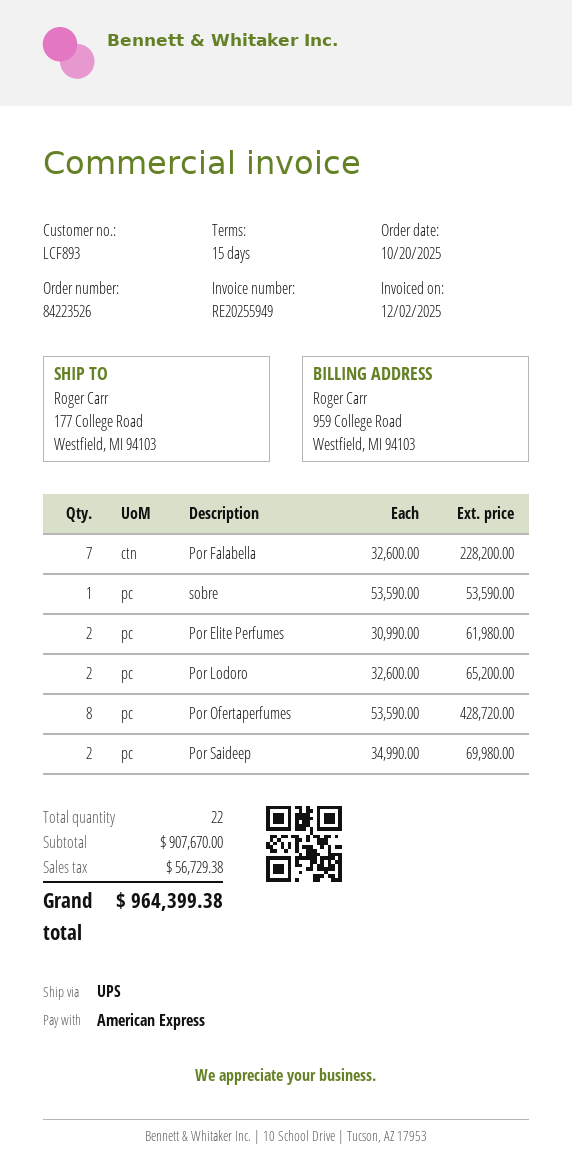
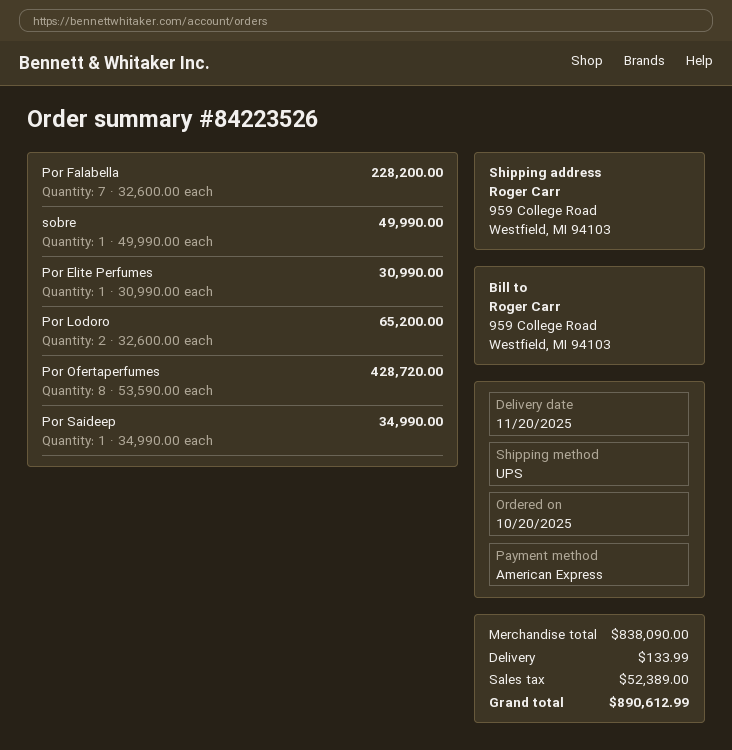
ship to: 177 College Road, Westfield, MI 94103 -> 959 College Road, Westfield, MI 94103
sobre: 1 x 53590.00 = 53590.00 -> 1 x 49990.00 = 49990.00
Por Elite Perfumes: 2 x 30990.00 = 61980.00 -> 1 x 30990.00 = 30990.00
Por Saideep: 2 x 34990.00 = 69980.00 -> 1 x 34990.00 = 34990.00
subtotal: 907670.00 -> 838090.00
shipping: none -> 133.99
tax: 56729.38 -> 52389.00
total: 964399.38 -> 890612.99

